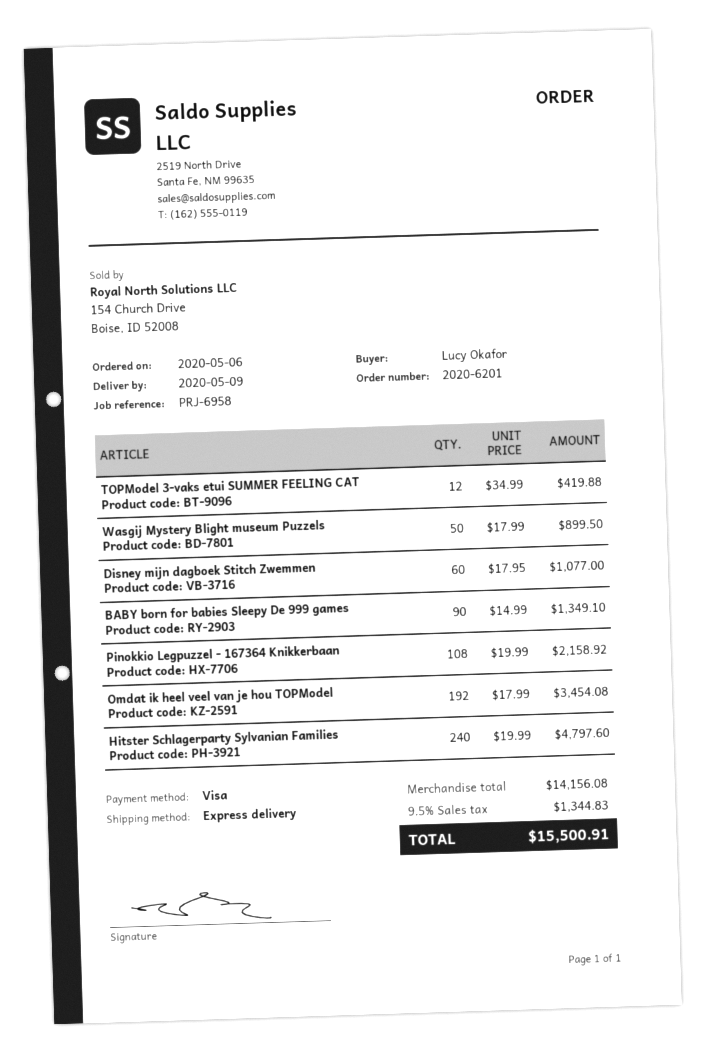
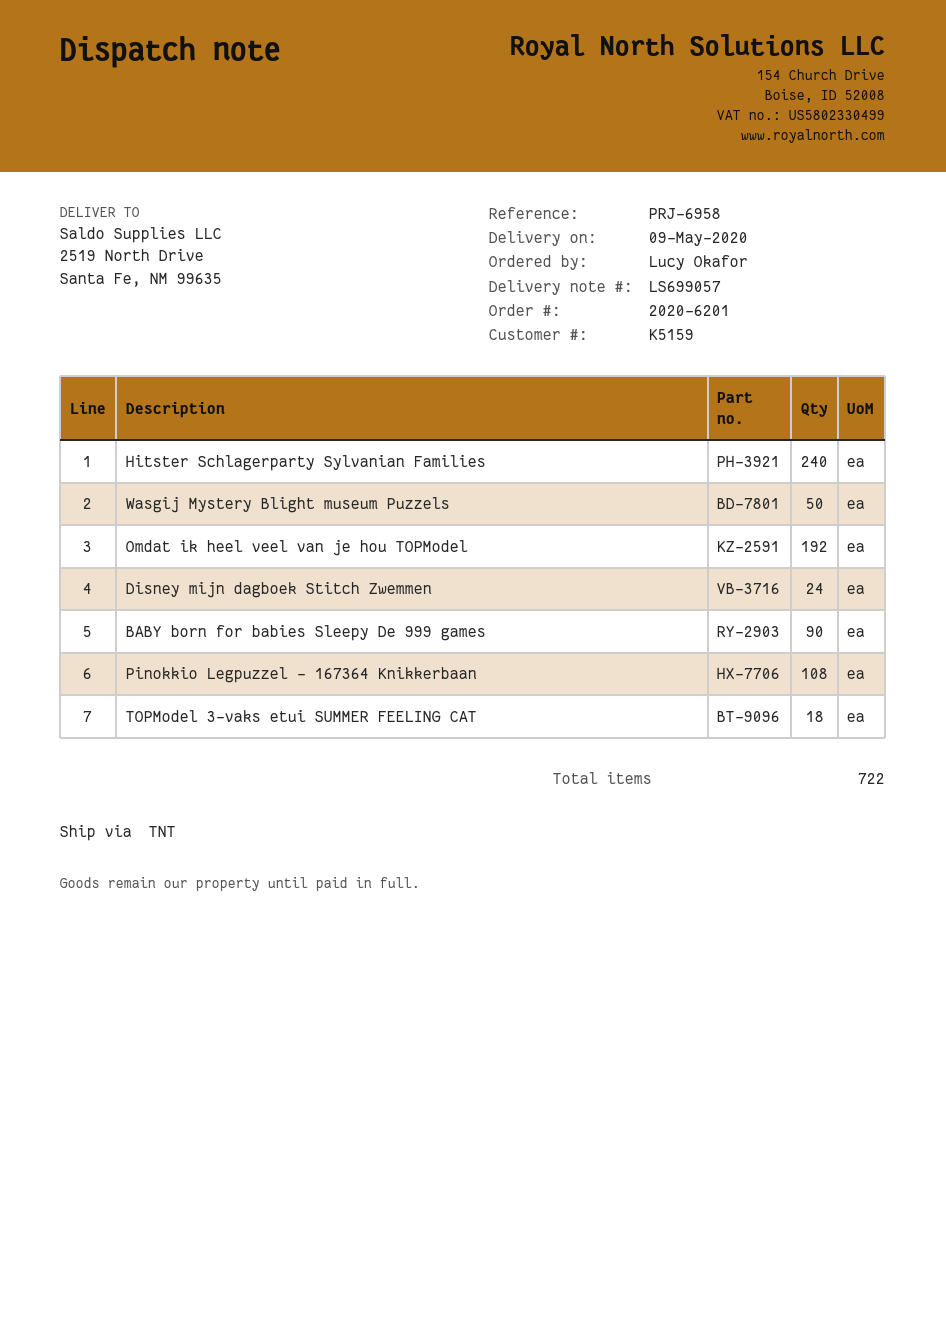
shipping method: express -> TNT
TOPModel 3-vaks etui SUMMER FEELING CAT: 12 -> 18
Disney mijn dagboek Stitch Zwemmen: 60 -> 24

